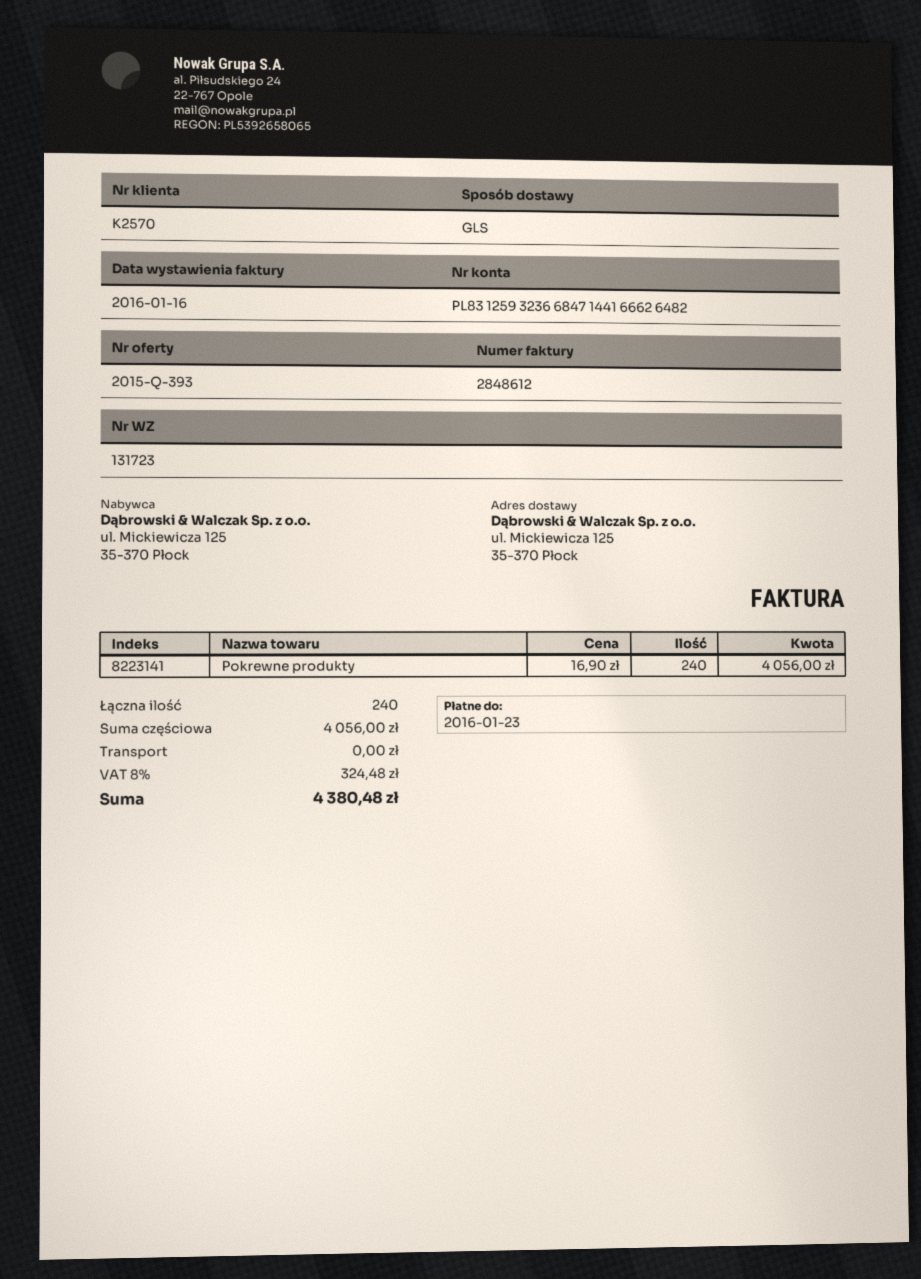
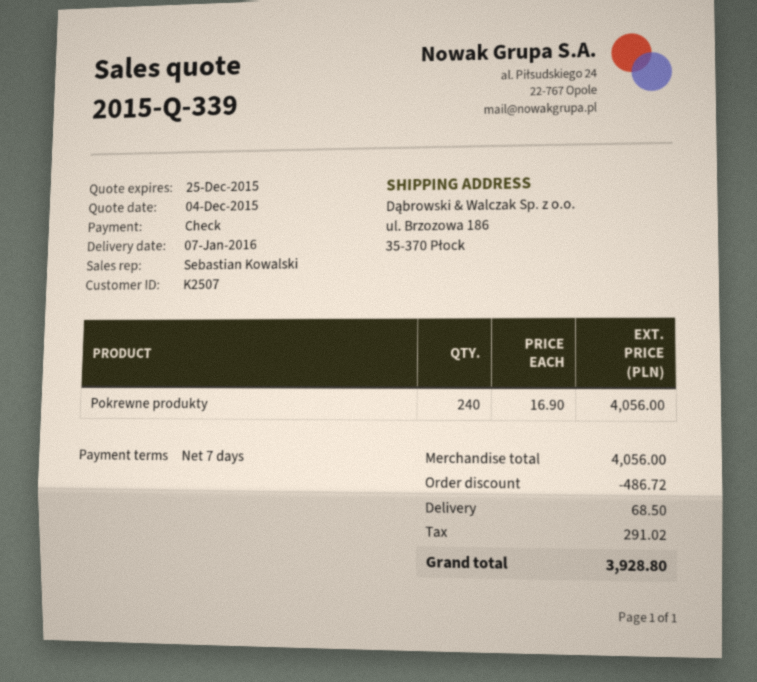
quote number: 2015-Q-393 -> 2015-Q-339
customer number: K2570 -> K2507
ship to: ul. Mickiewicza 125, 35-370 Płock -> ul. Brzozowa 186, 35-370 Płock
discount: none -> 486.72
shipping: 0.00 -> 68.50
tax: 324.48 -> 291.02
total: 4380.48 -> 3928.80

